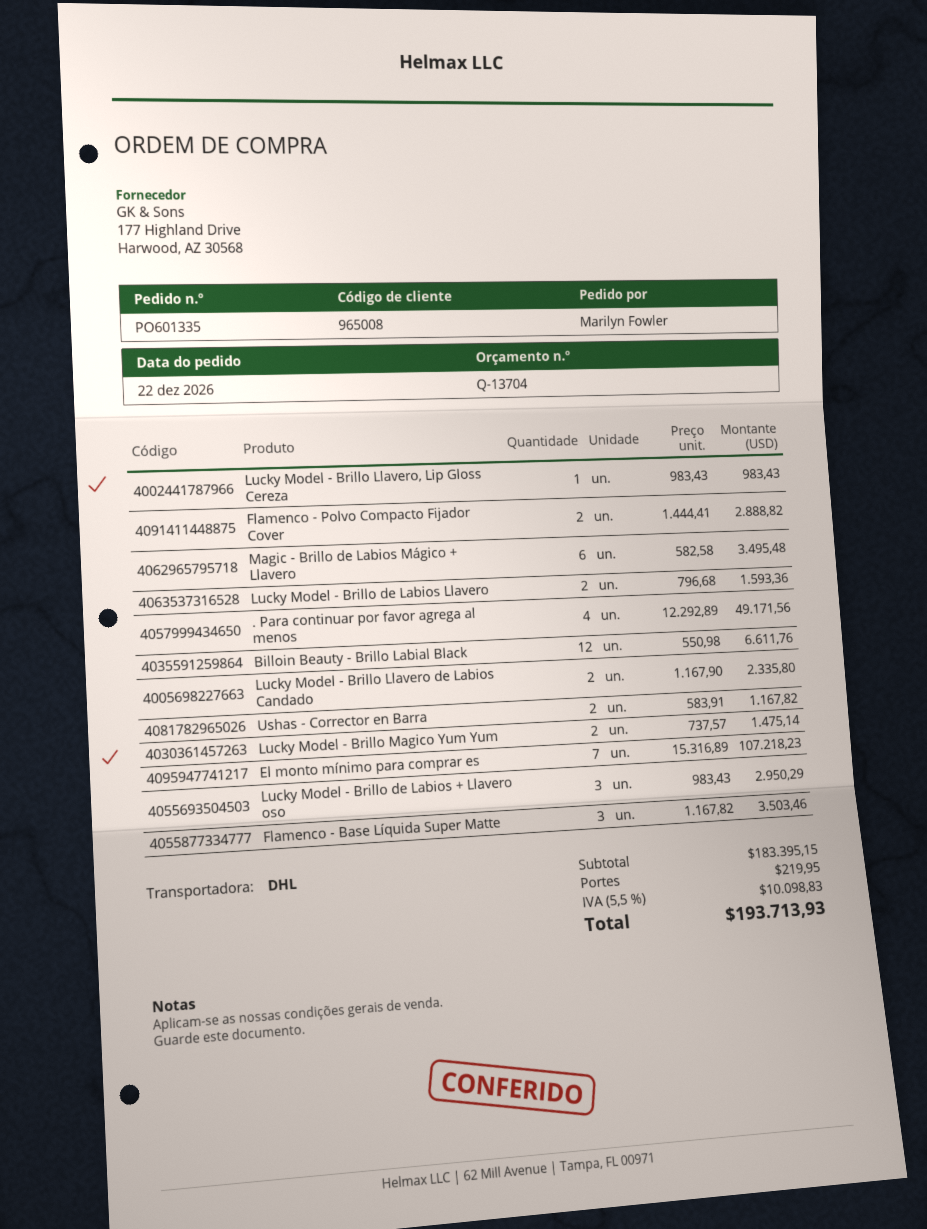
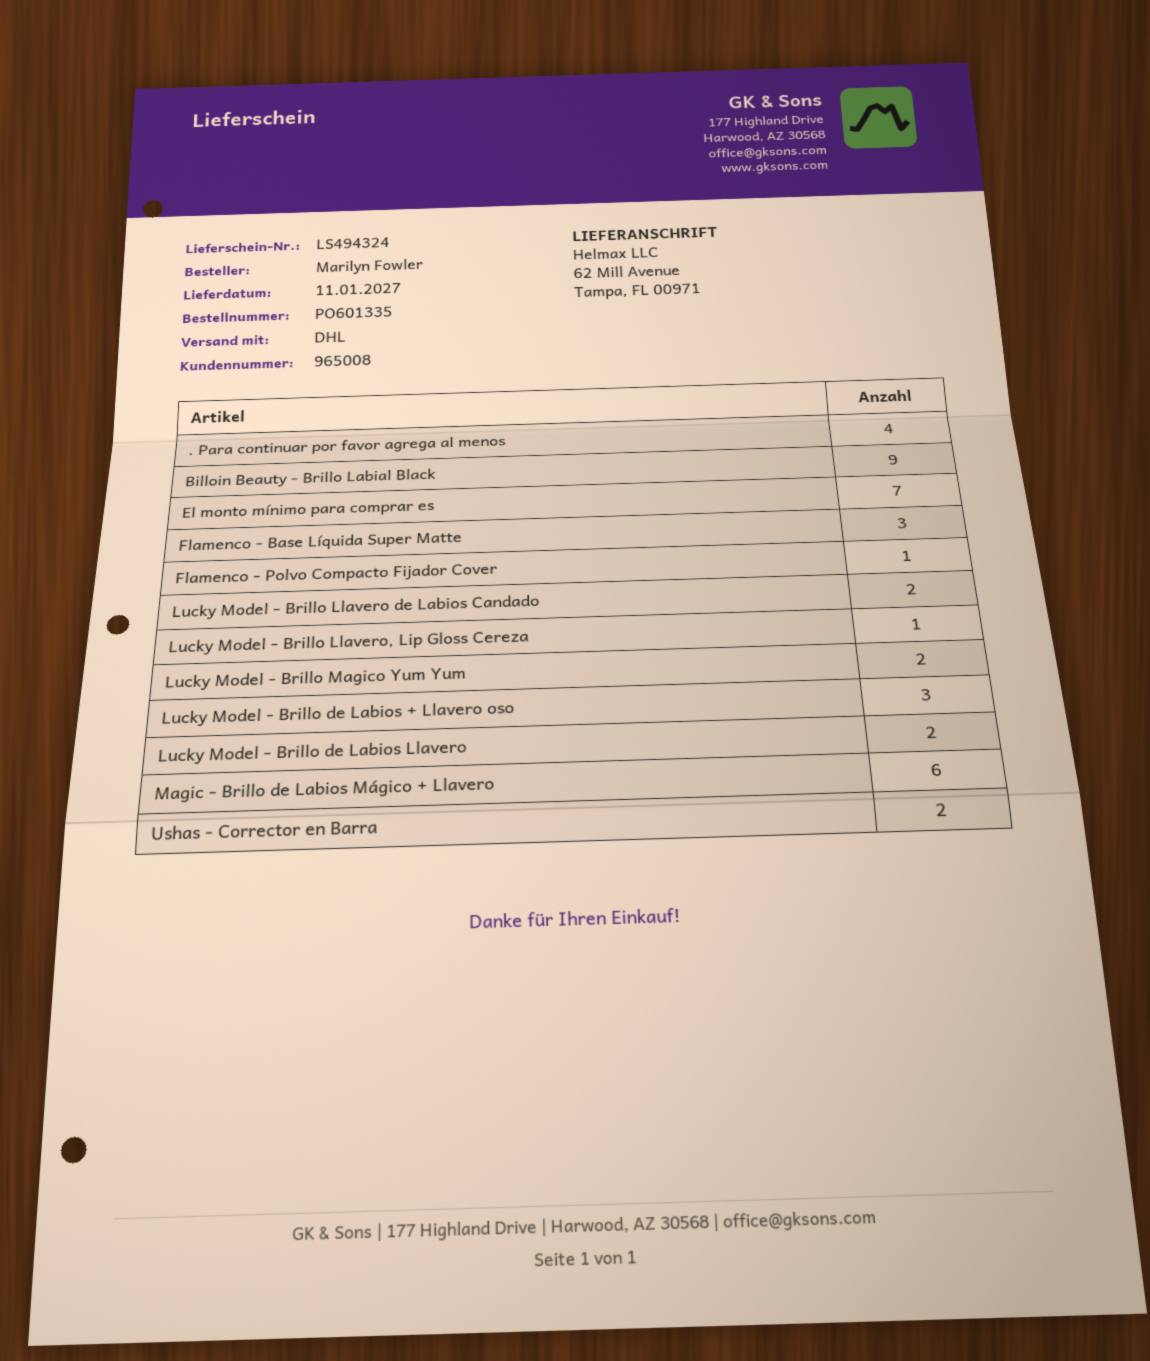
Flamenco - Polvo Compacto Fijador Cover: 2 -> 1
Billoin Beauty - Brillo Labial Black: 12 -> 9

